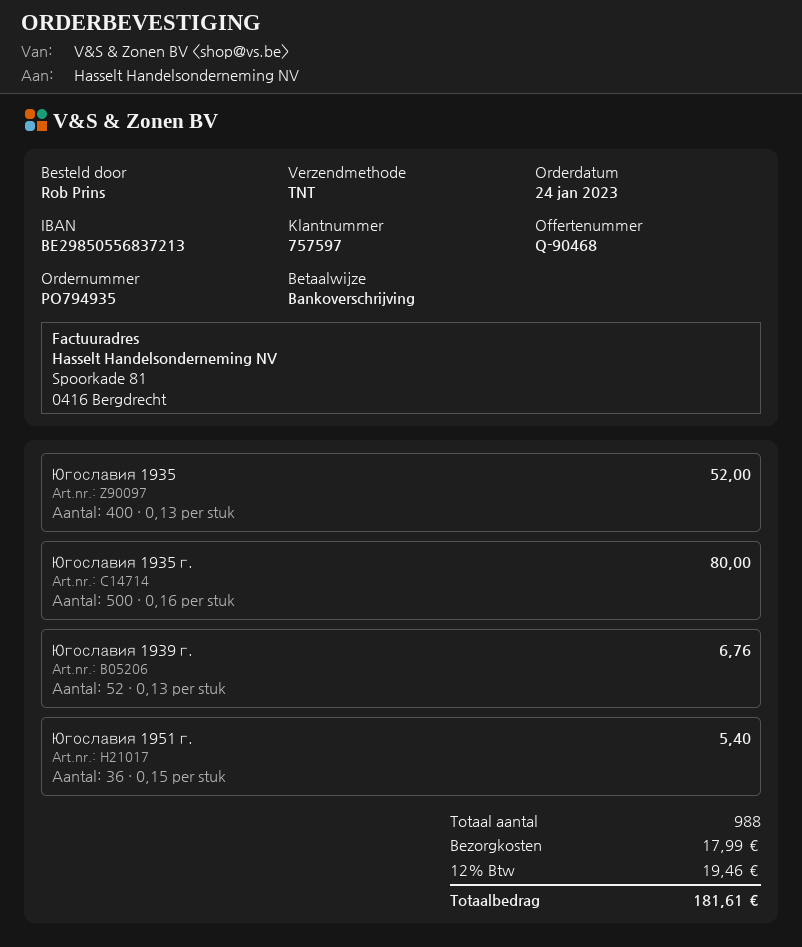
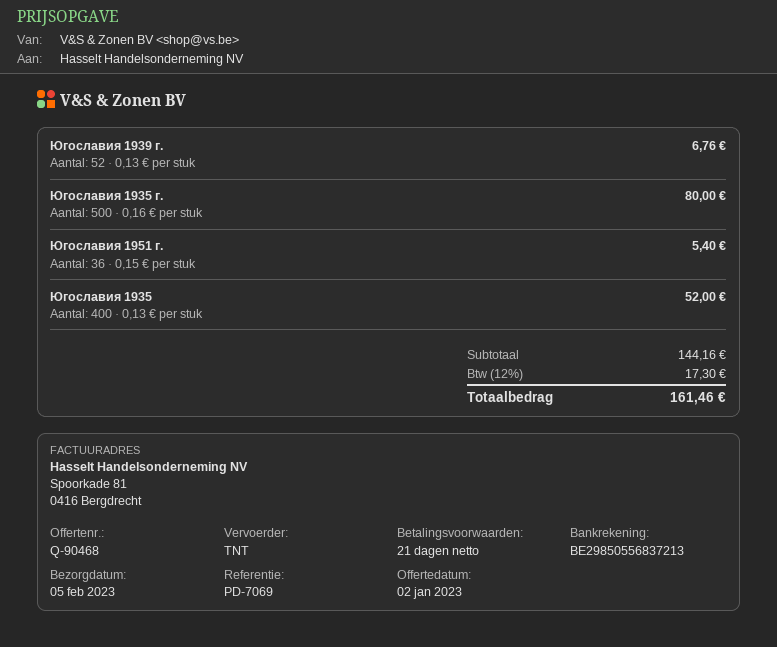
shipping: 17.99 -> none
tax: 12% = 19.46 -> 12% = 17.30
total: 181.61 -> 161.46

